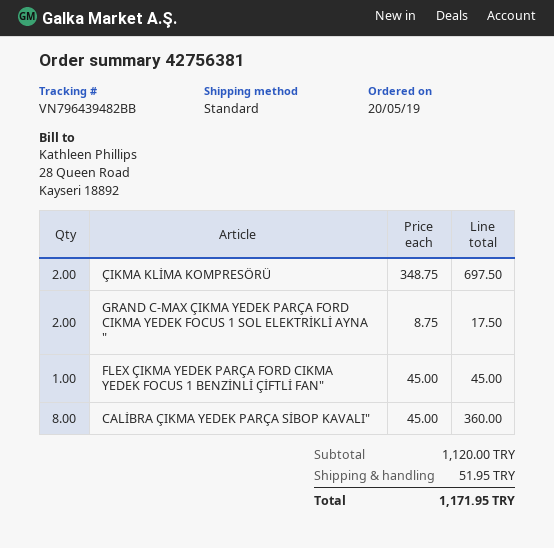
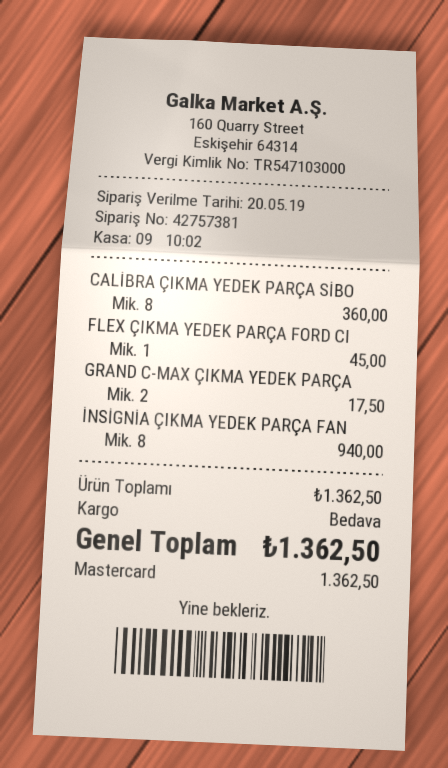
order number: 42756381 -> 42757381
ÇIKMA KLİMA KOMPRESÖRÜ: 2 for 697.50 -> none
İNSİGNİA ÇIKMA YEDEK PARÇA FAN: none -> 8 for 940.00
subtotal: 1120.00 -> 1362.50
shipping: 51.95 -> 0.00
total: 1171.95 -> 1362.50

